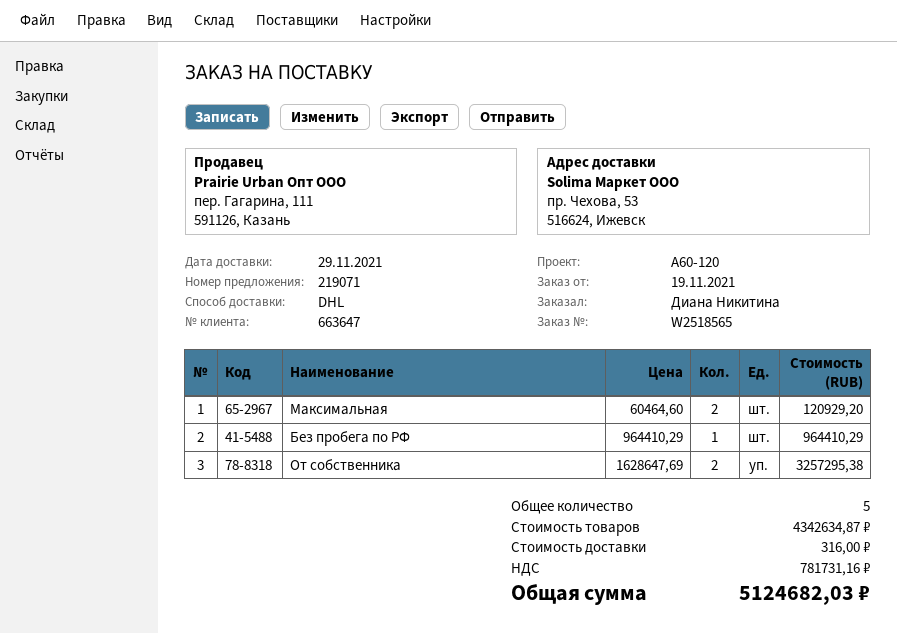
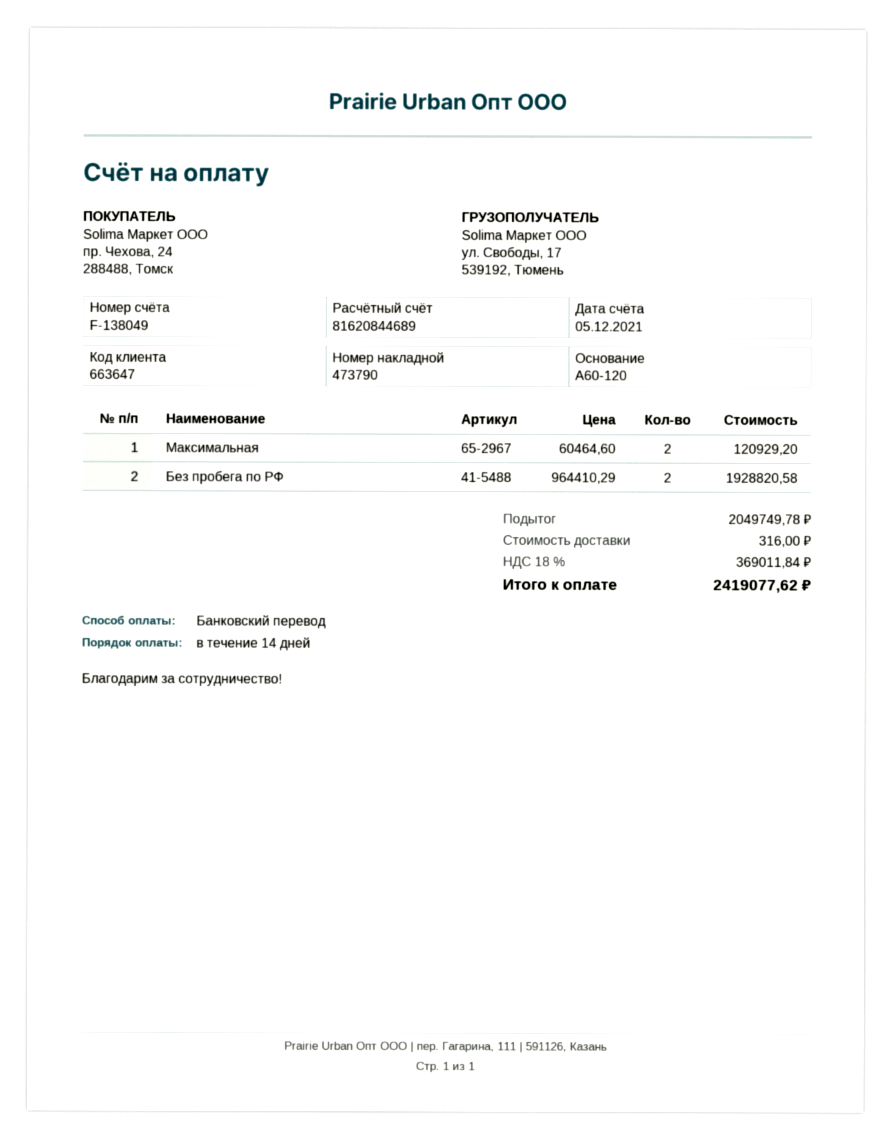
ship to: пр. Чехова, 53, 516624, Ижевск -> ул. Свободы, 17, 539192, Тюмень
Без пробега по РФ: 1 x 964410.29 = 964410.29 -> 2 x 964410.29 = 1928820.58
От собственника: 2 x 1628647.69 = 3257295.38 -> none
subtotal: 4342634.87 -> 2049749.78
tax: 781731.16 -> 369011.84
total: 5124682.03 -> 2419077.62

